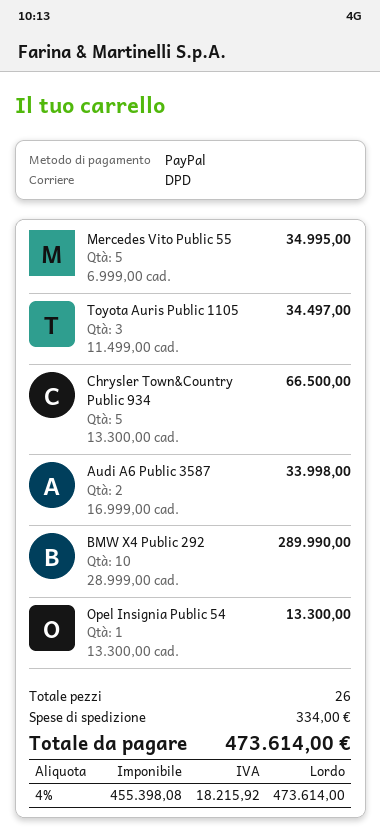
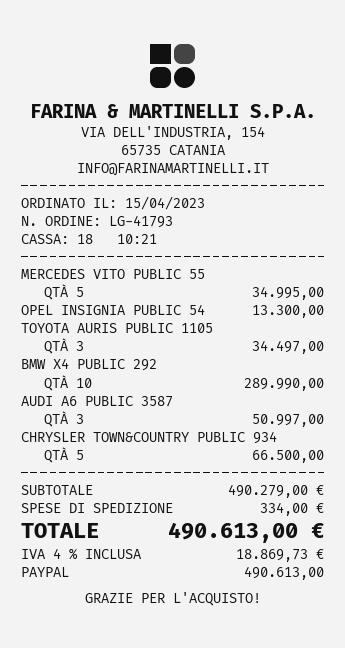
Audi A6 Public 3587: 2 for 33998.00 -> 3 for 50997.00
tax: 4% = 18215.92 -> 4% = 18869.73
total: 473614.00 -> 490613.00

